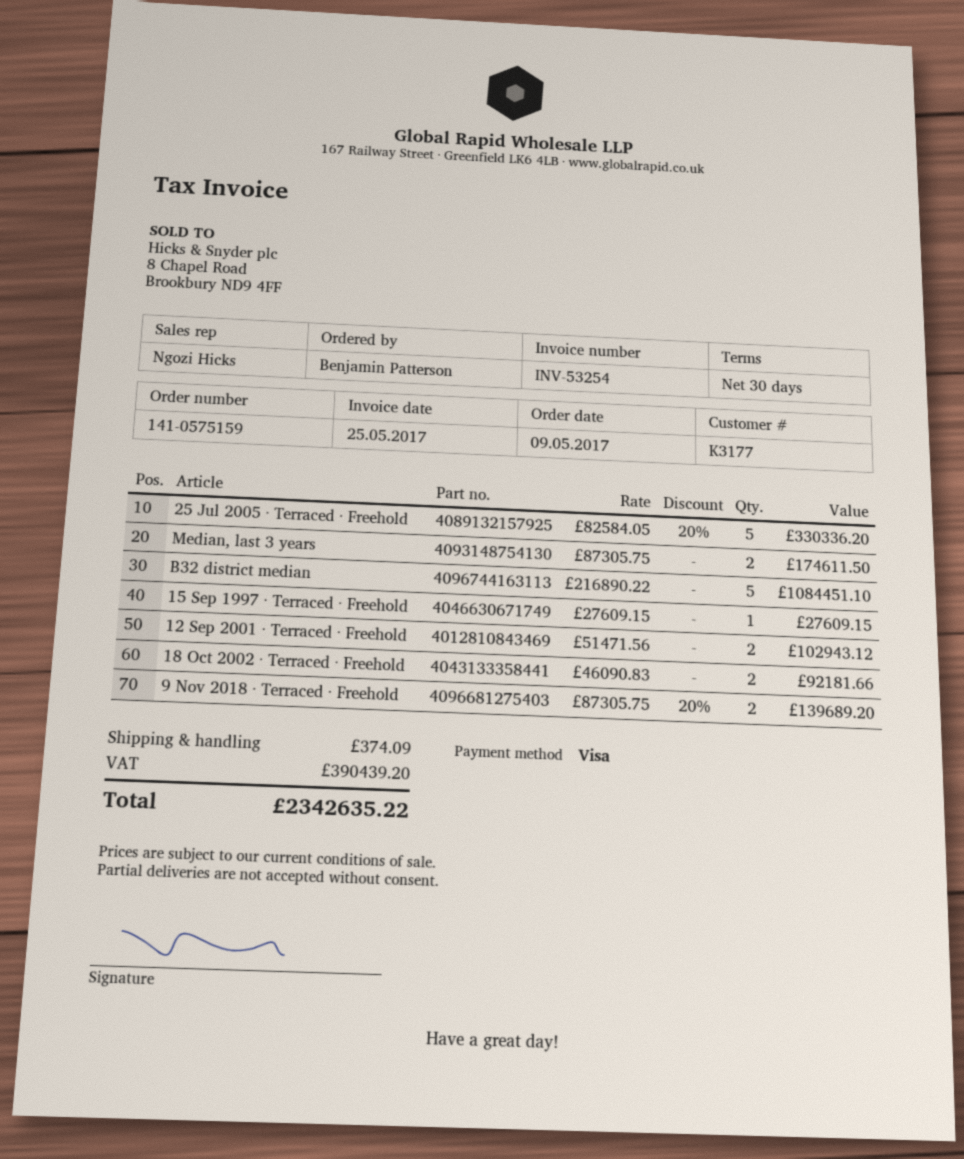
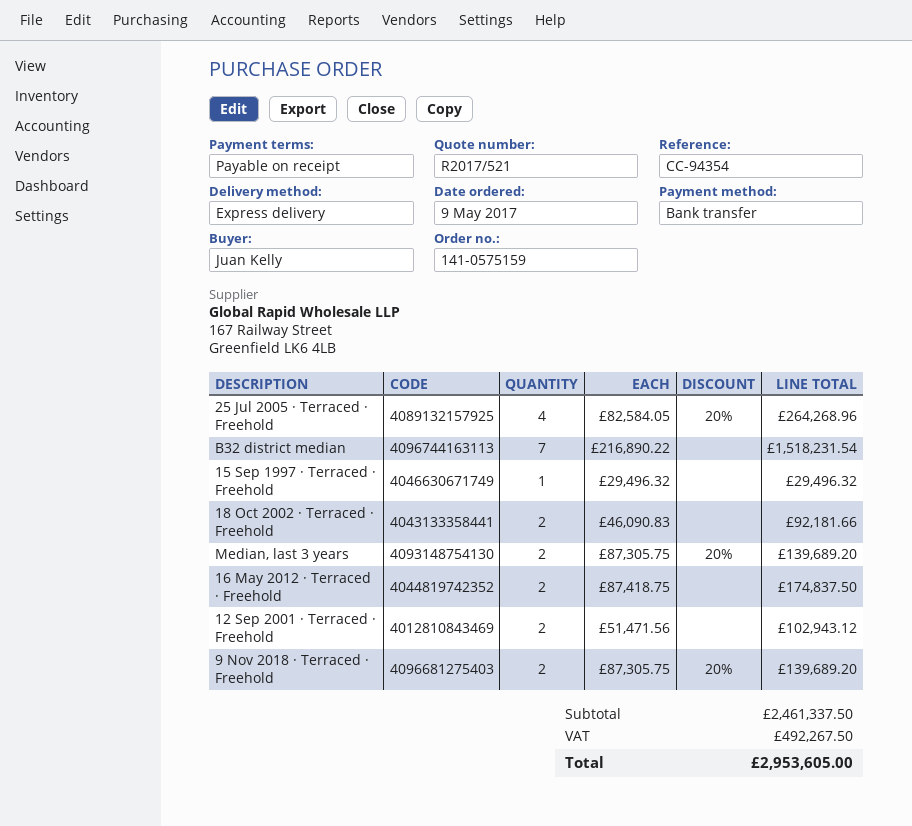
payment terms: 30 days -> on receipt
ordered by: Benjamin Patterson -> Juan Kelly
payment method: Visa -> bank transfer
25 Jul 2005 · Terraced · Freehold: 5 x 82584.05 - 20% = 330336.20 -> 4 x 82584.05 - 20% = 264268.96
Median, last 3 years: 2 x 87305.75 = 174611.50 -> 2 x 87305.75 - 20% = 139689.20
B32 district median: 5 x 216890.22 = 1084451.10 -> 7 x 216890.22 = 1518231.54
15 Sep 1997 · Terraced · Freehold: 1 x 27609.15 = 27609.15 -> 1 x 29496.32 = 29496.32
16 May 2012 · Terraced · Freehold: none -> 2 x 87418.75 = 174837.50
shipping: 374.09 -> none
tax: 390439.20 -> 492267.50
total: 2342635.22 -> 2953605.00

